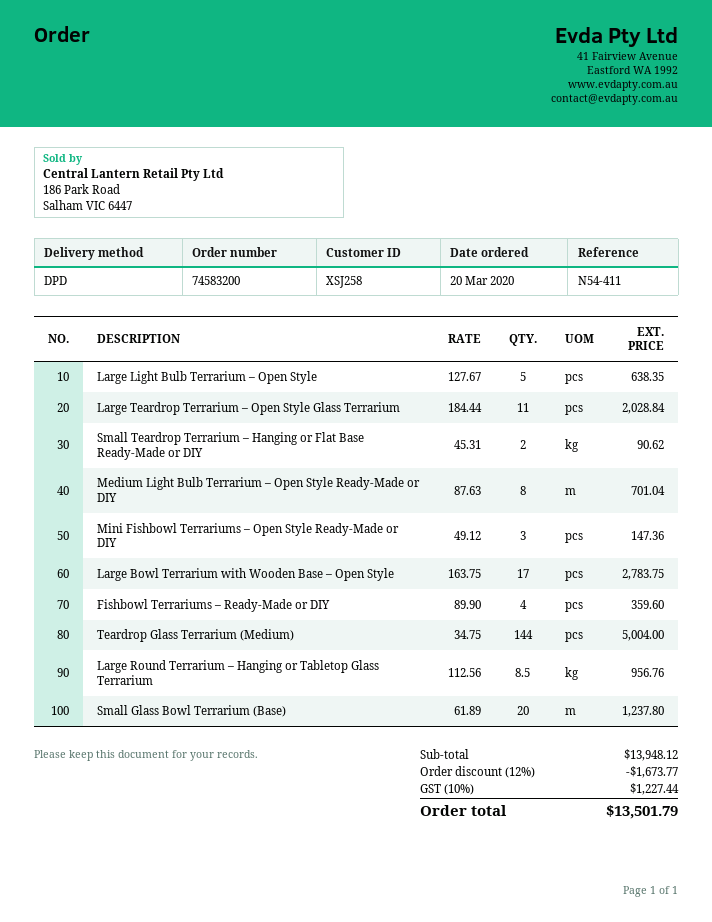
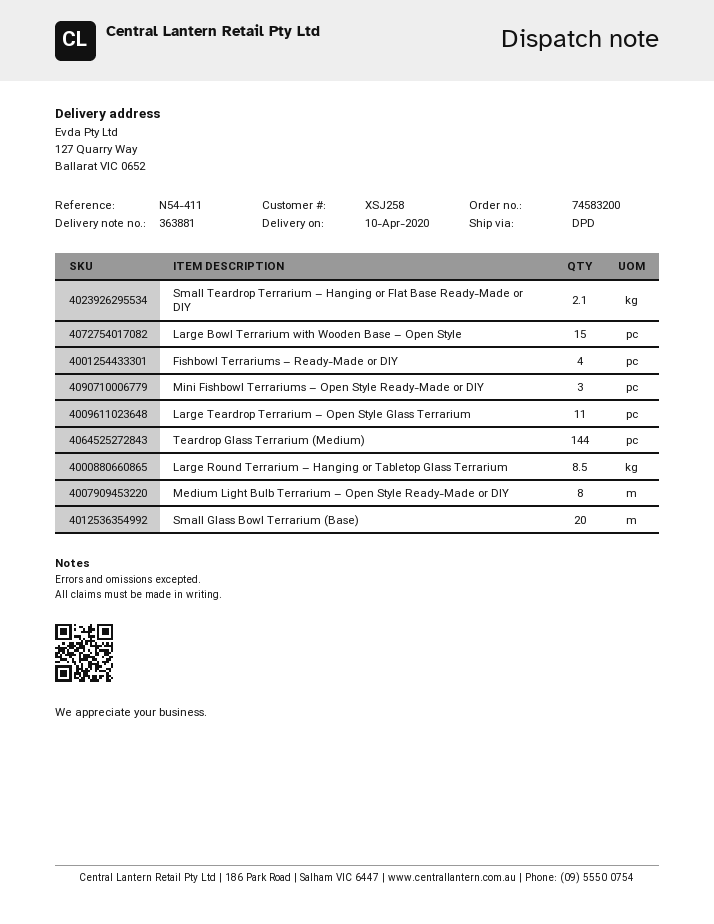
Large Light Bulb Terrarium – Open Style: 5 -> none
Small Teardrop Terrarium – Hanging or Flat Base Ready-Made or DIY: 2 -> 2.1
Large Bowl Terrarium with Wooden Base – Open Style: 17 -> 15

